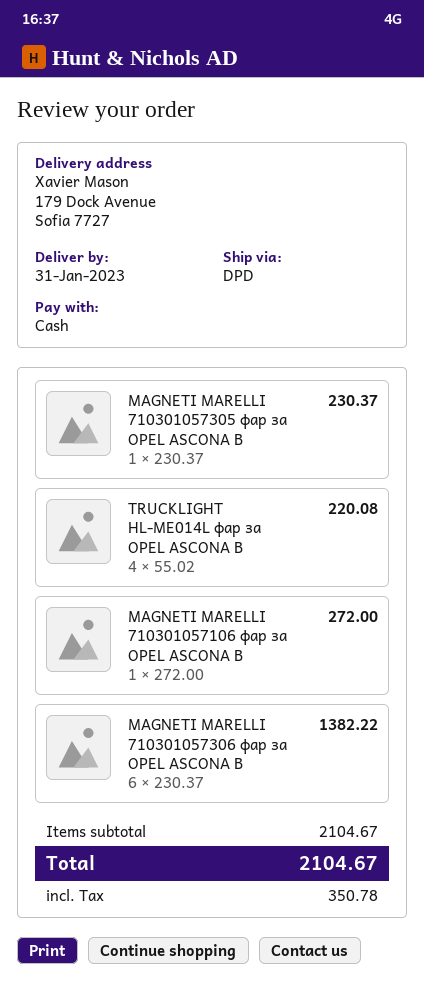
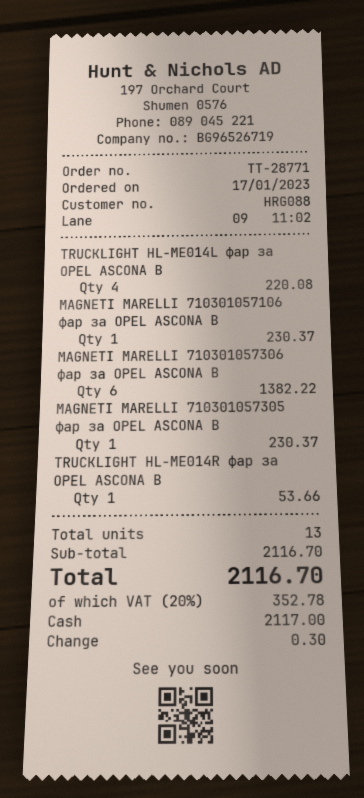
MAGNETI MARELLI 710301057106 фар за OPEL ASCONA B: 1 for 272.00 -> 1 for 230.37
TRUCKLIGHT HL-ME014R фар за OPEL ASCONA B: none -> 1 for 53.66
subtotal: 2104.67 -> 2116.70
tax: 350.78 -> 352.78
total: 2104.67 -> 2116.70

